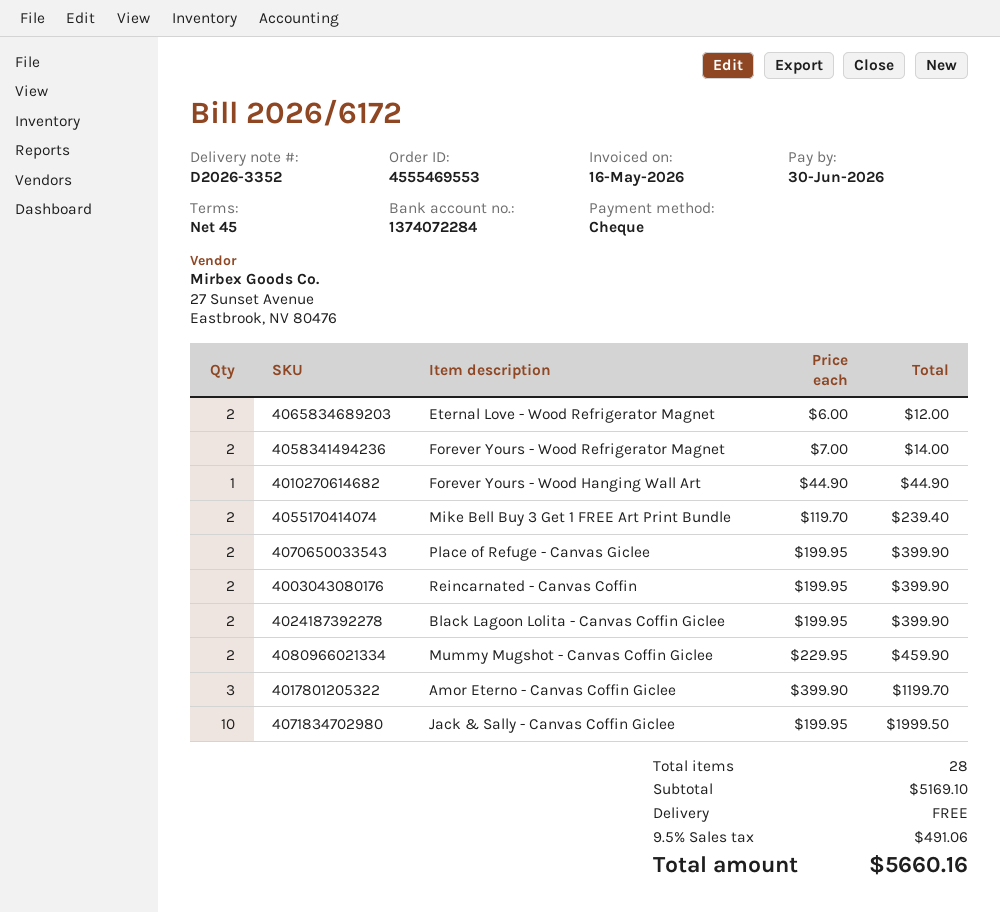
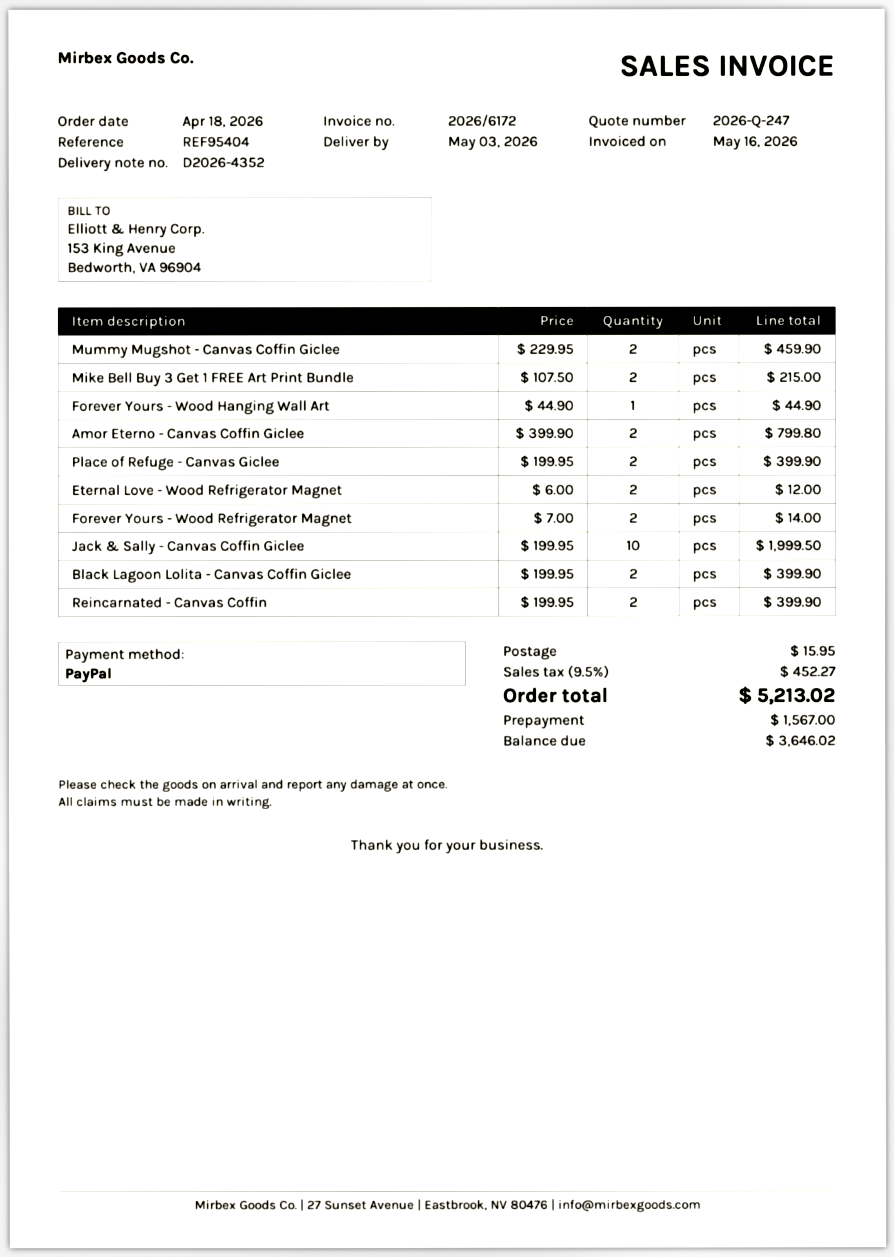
delivery note number: D2026-3352 -> D2026-4352
payment method: cheque -> PayPal
Mike Bell Buy 3 Get 1 FREE Art Print Bundle: 2 x 119.70 = 239.40 -> 2 x 107.50 = 215.00
Amor Eterno - Canvas Coffin Giclee: 3 x 399.90 = 1199.70 -> 2 x 399.90 = 799.80
shipping: 0.00 -> 15.95
tax: 9.5% = 491.06 -> 9.5% = 452.27
total: 5660.16 -> 5213.02

